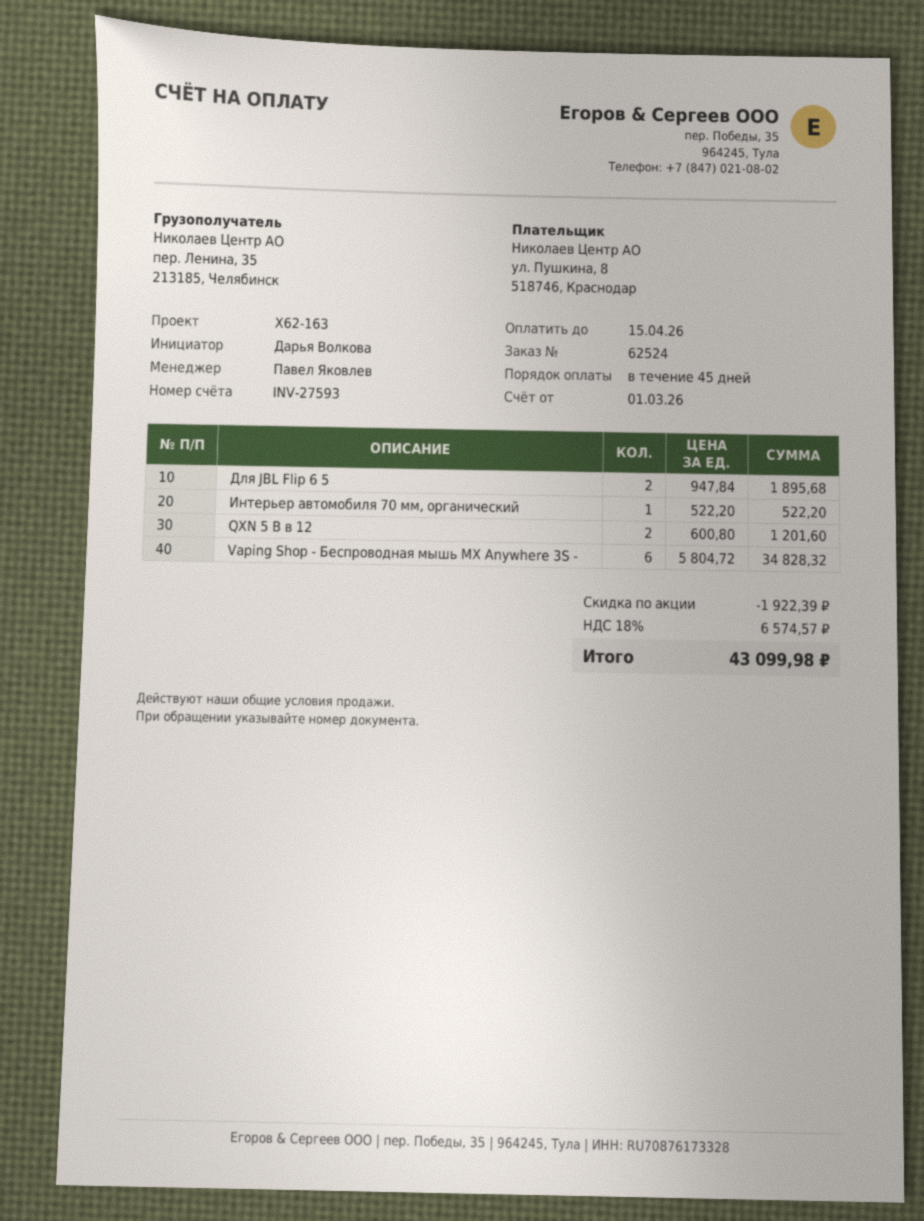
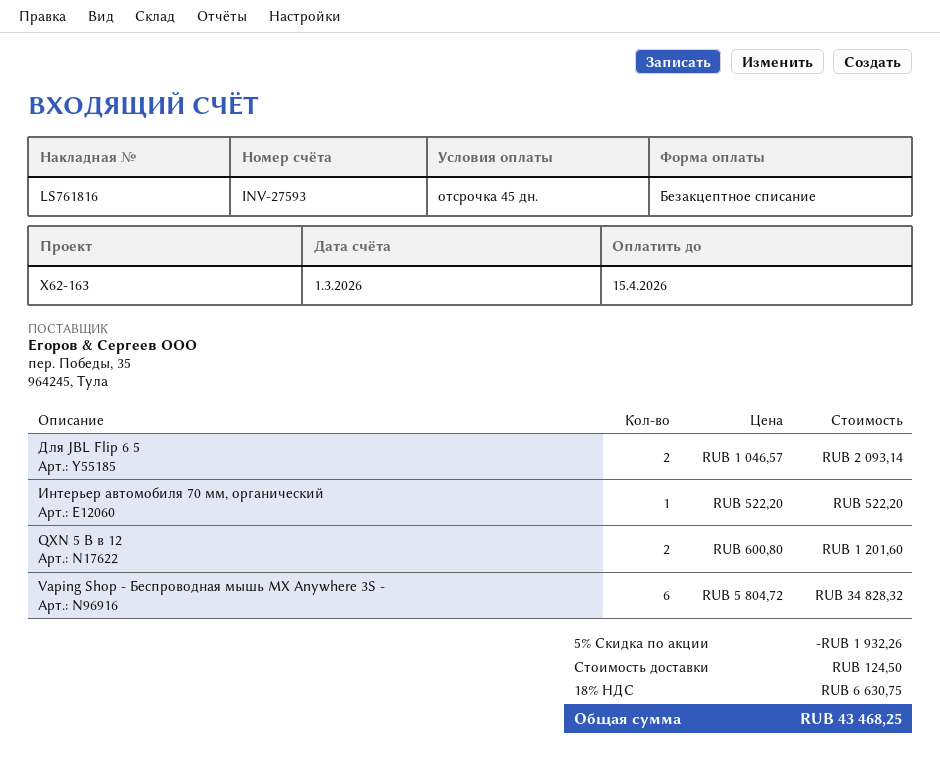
Для JBL Flip 6 5: 2 x 947.84 = 1895.68 -> 2 x 1046.57 = 2093.14
discount: 1922.39 -> 1932.26
shipping: none -> 124.50
tax: 18% = 6574.57 -> 18% = 6630.75
total: 43099.98 -> 43468.25

